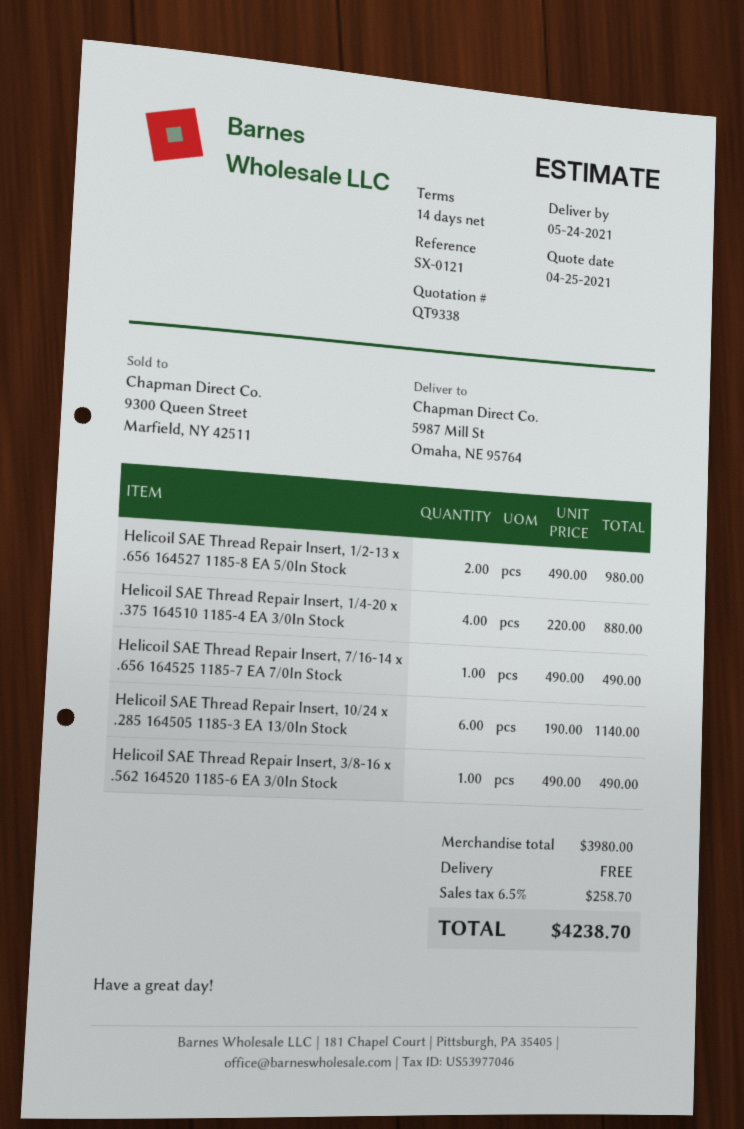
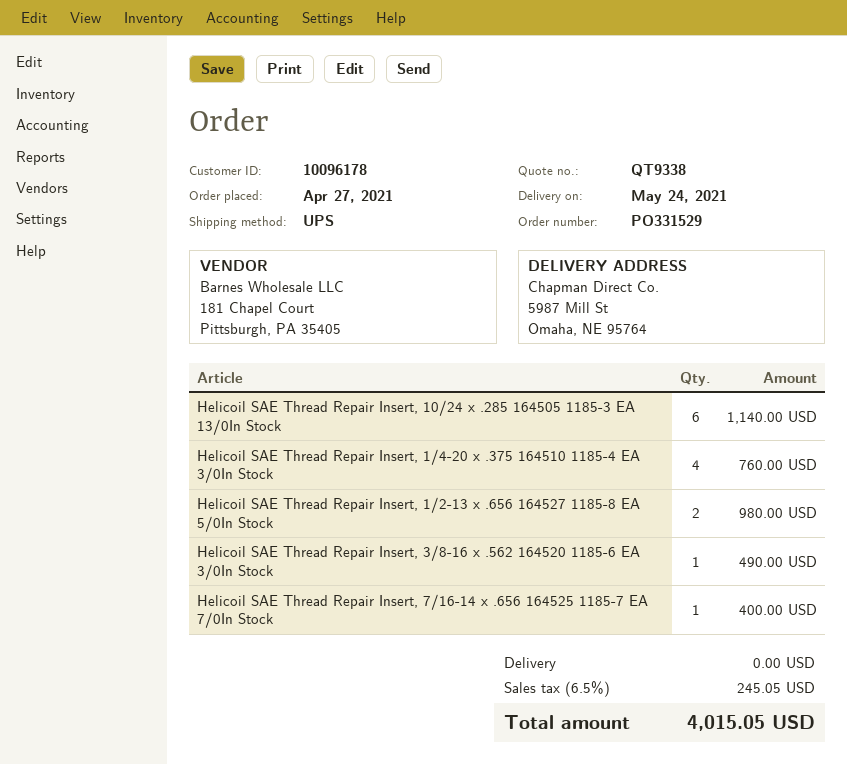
Helicoil SAE Thread Repair Insert, 1/4-20 x .375 164510 1185-4 EA 3/0In Stock: 4 for 880.00 -> 4 for 760.00
Helicoil SAE Thread Repair Insert, 7/16-14 x .656 164525 1185-7 EA 7/0In Stock: 1 for 490.00 -> 1 for 400.00
tax: 6.5% = 258.70 -> 6.5% = 245.05
total: 4238.70 -> 4015.05

